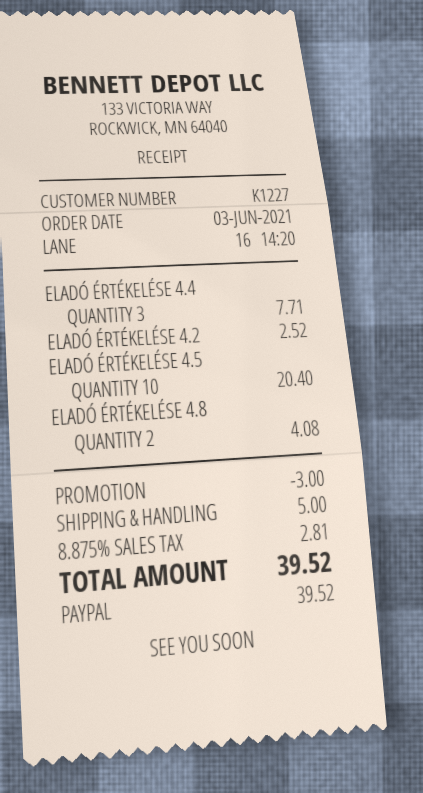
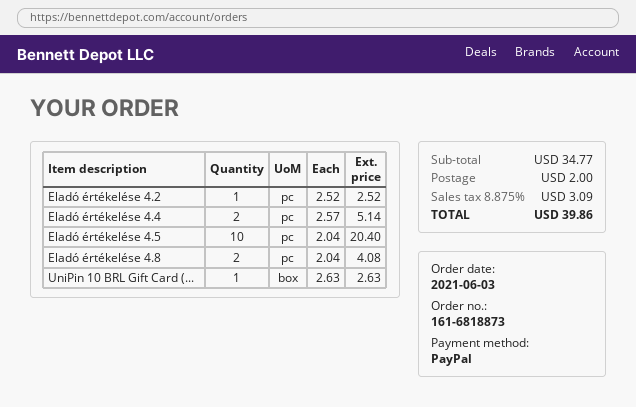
ELADÓ ÉRTÉKELÉSE 4.4: 3 for 7.71 -> 2 for 5.14
UniPin 10 BRL Gift Card (...: none -> 1 for 2.63
discount: 3.00 -> none
shipping: 5.00 -> 2.00
tax: 8.875% = 2.81 -> 8.875% = 3.09
total: 39.52 -> 39.86

